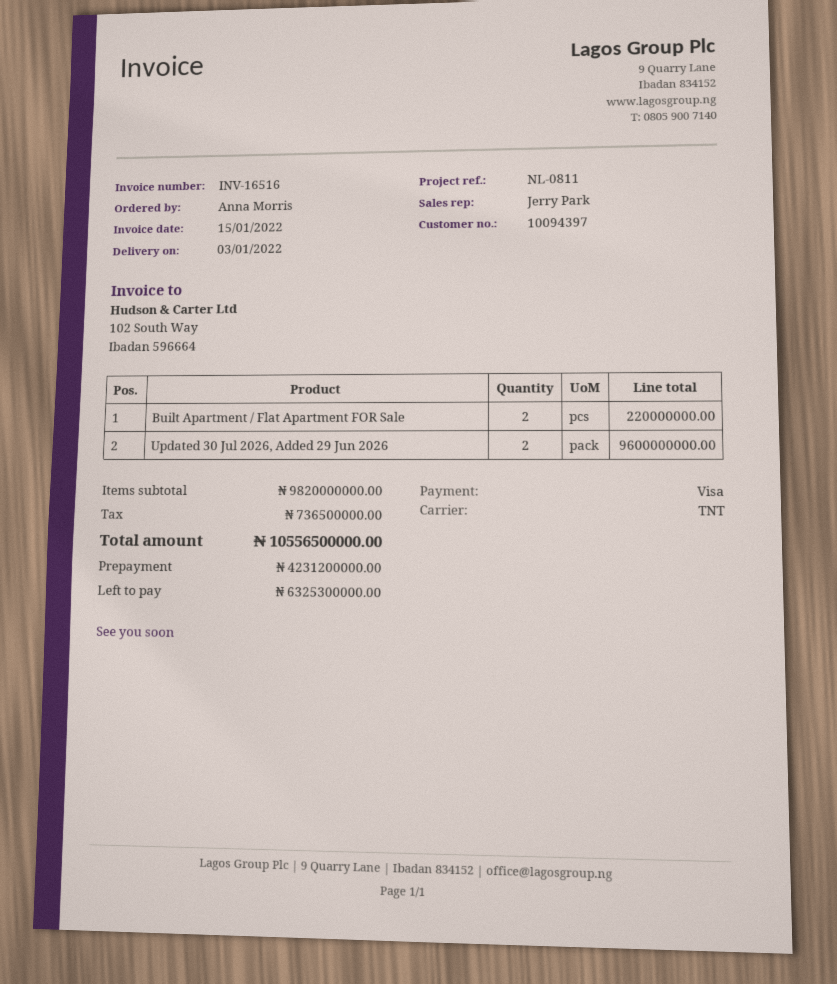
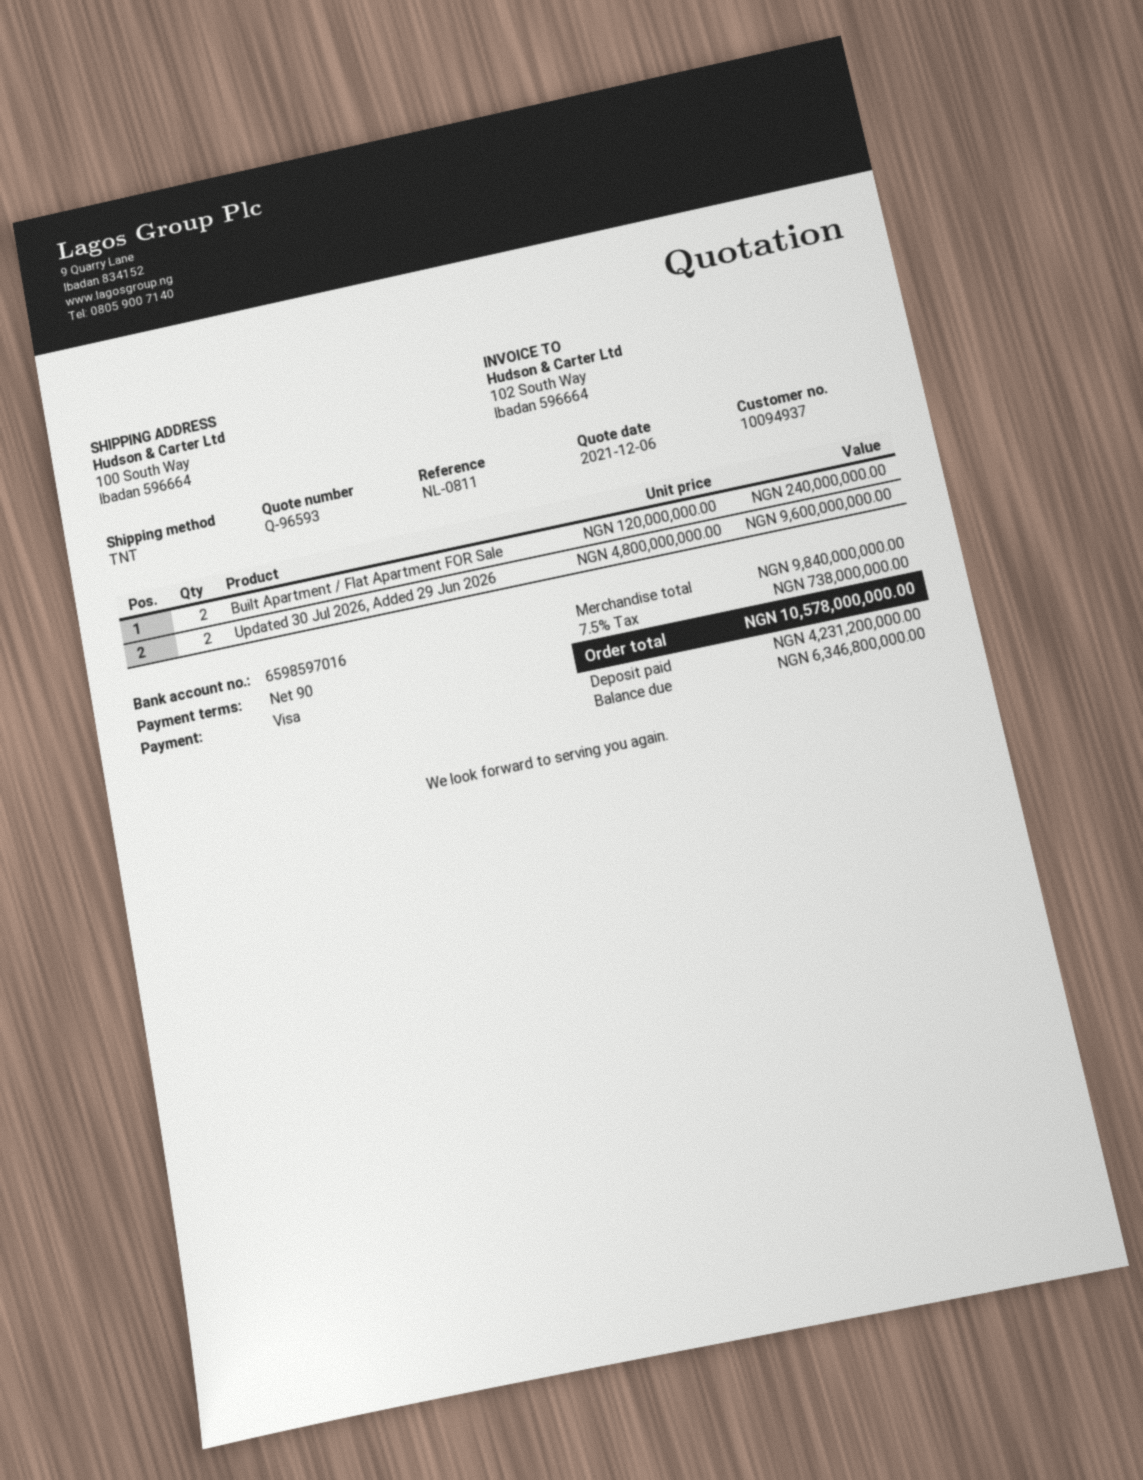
customer number: 10094397 -> 10094937
Built Apartment / Flat Apartment FOR Sale: 2 for 220000000.00 -> 2 for 240000000.00
subtotal: 9820000000.00 -> 9840000000.00
tax: 736500000.00 -> 738000000.00
total: 10556500000.00 -> 10578000000.00
balance: 6325300000.00 -> 6346800000.00

